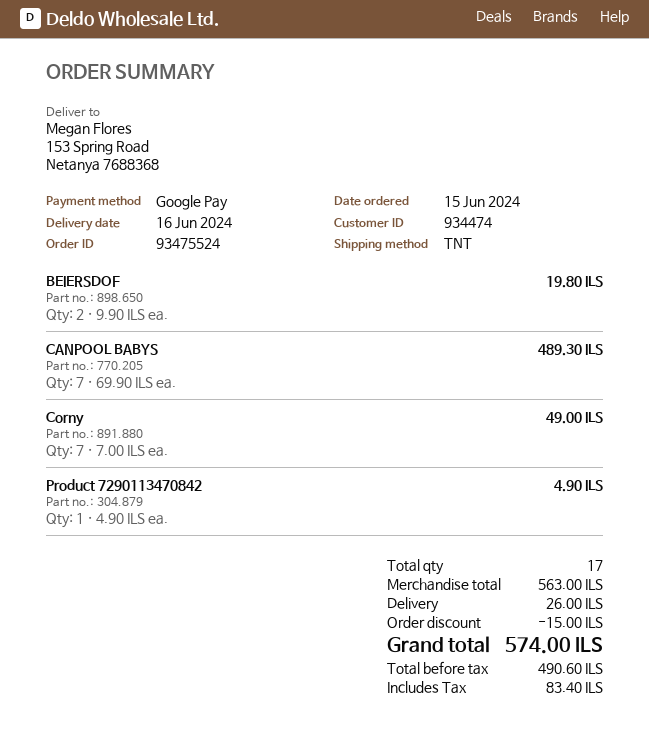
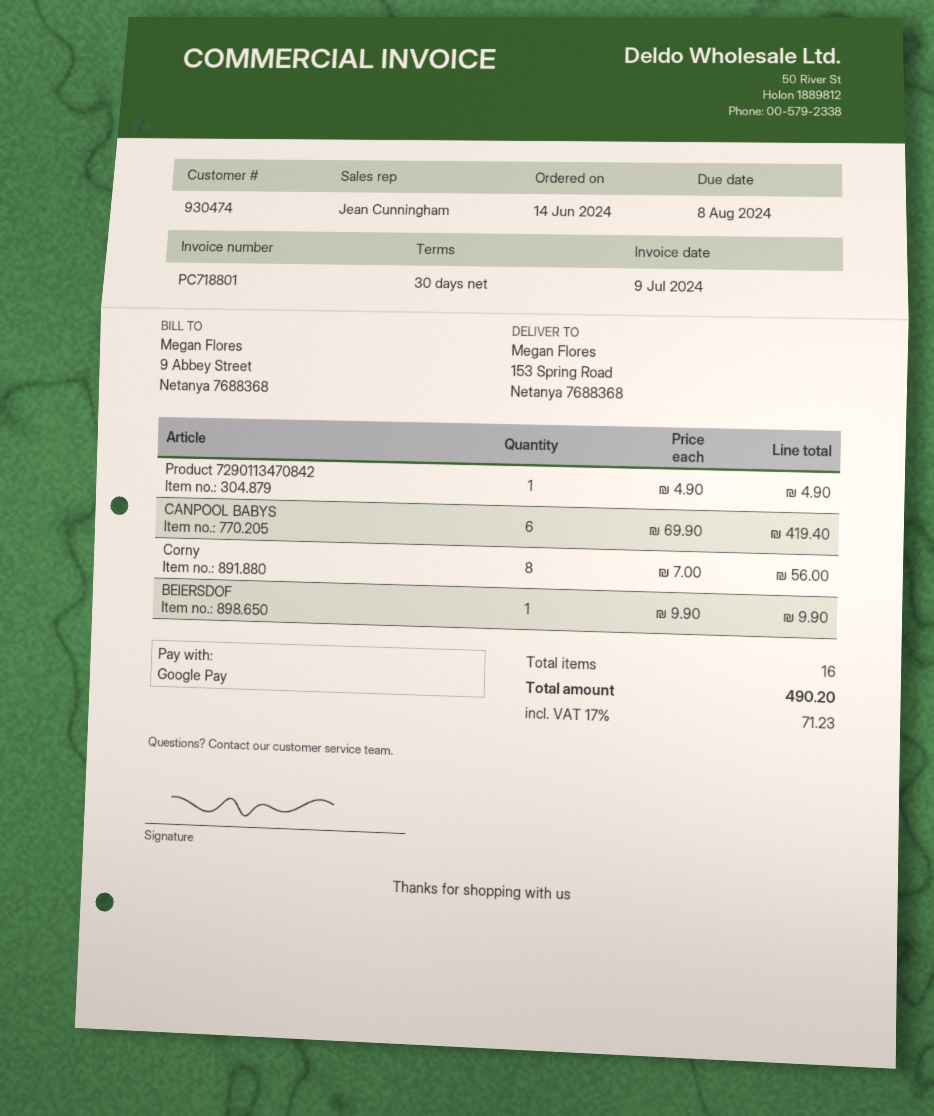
order date: 2024-06-15 -> 2024-06-14
customer number: 934474 -> 930474
BEIERSDOF: 2 x 9.90 = 19.80 -> 1 x 9.90 = 9.90
CANPOOL BABYS: 7 x 69.90 = 489.30 -> 6 x 69.90 = 419.40
Corny: 7 x 7.00 = 49.00 -> 8 x 7.00 = 56.00
total quantity: 17 -> 16
discount: 15.00 -> none
shipping: 26.00 -> none
tax: 83.40 -> 71.23
total: 574.00 -> 490.20

